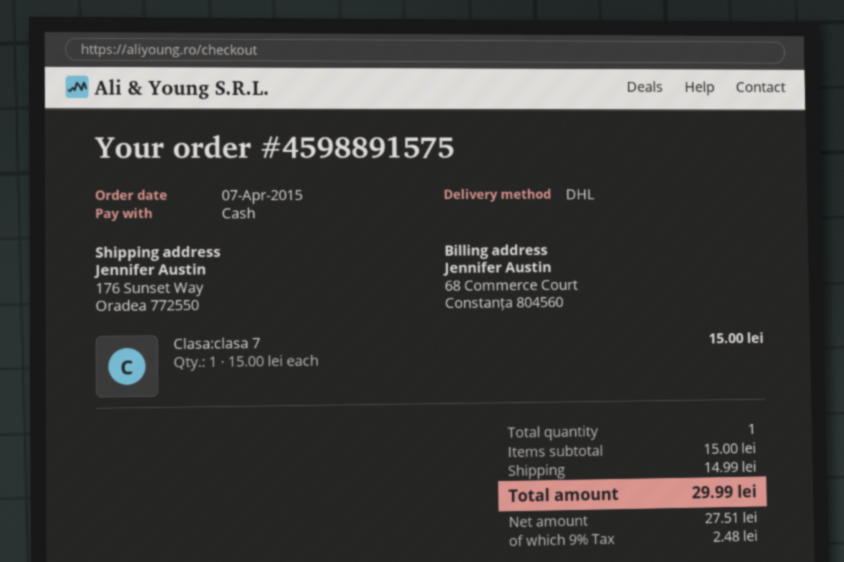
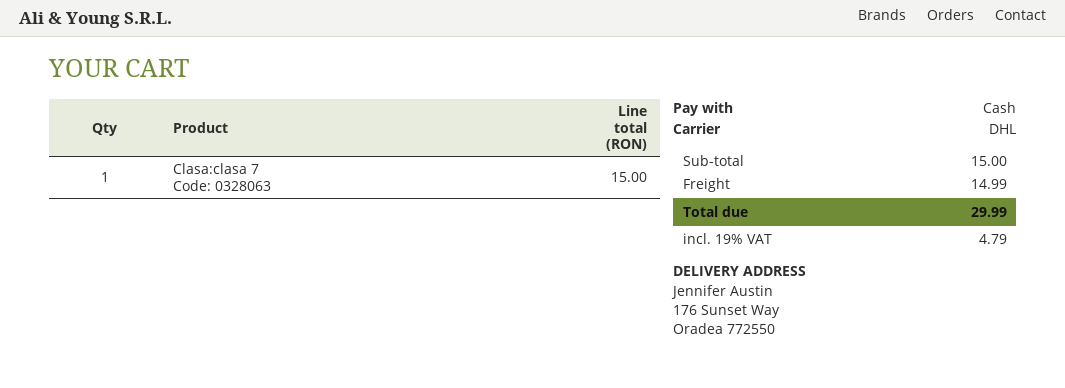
tax: 9% = 2.48 -> 19% = 4.79

